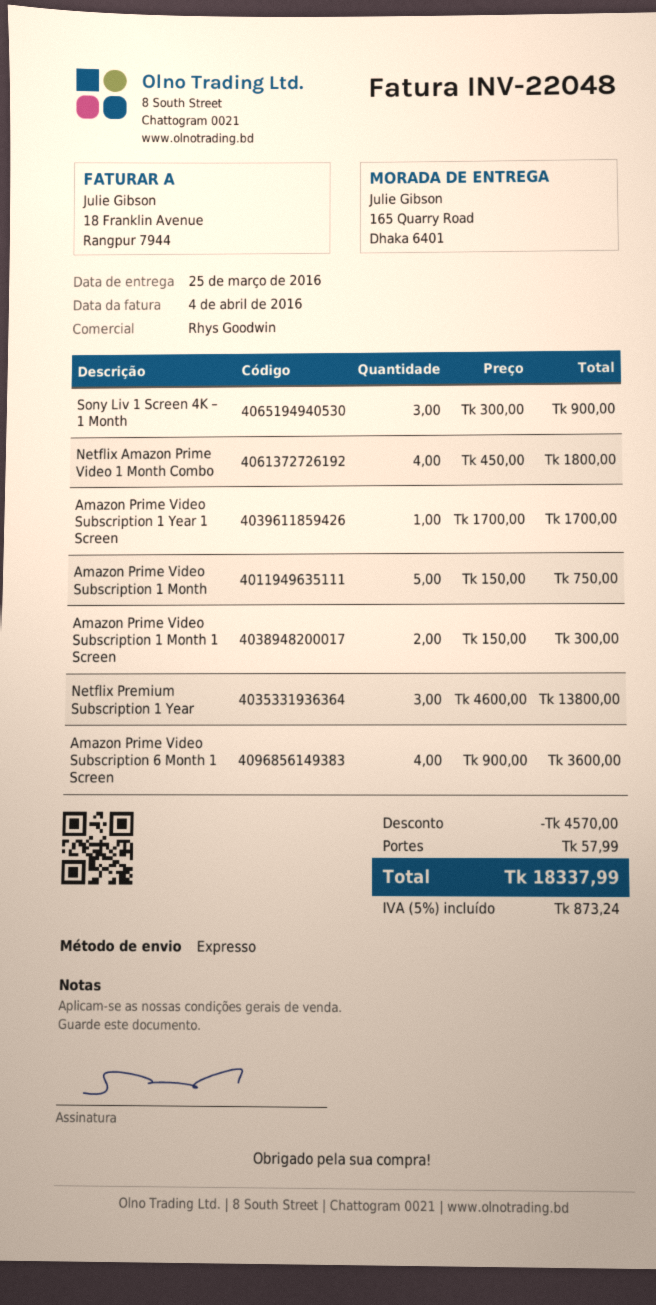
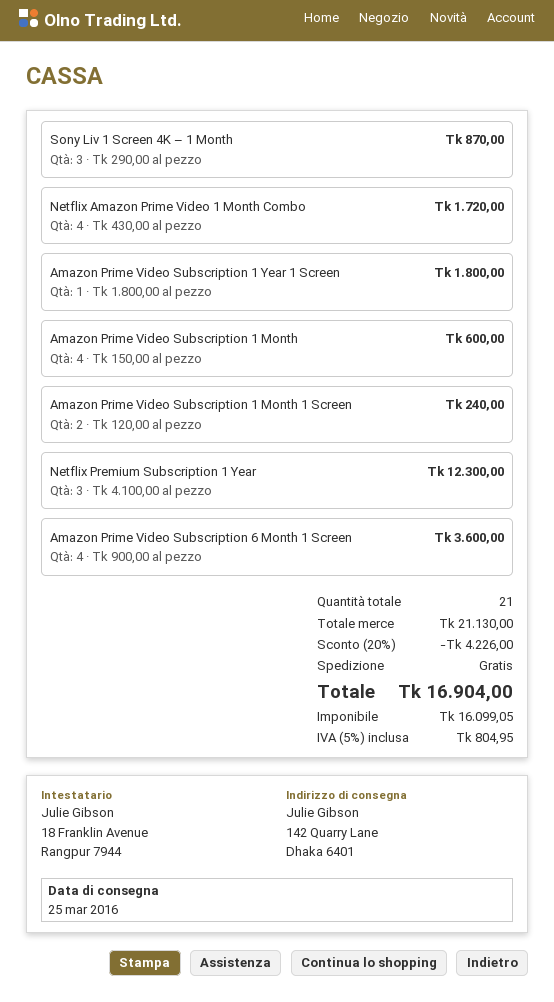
ship to: 165 Quarry Road, Dhaka 6401 -> 142 Quarry Lane, Dhaka 6401
Sony Liv 1 Screen 4K – 1 Month: 3 x 300.00 = 900.00 -> 3 x 290.00 = 870.00
Netflix Amazon Prime Video 1 Month Combo: 4 x 450.00 = 1800.00 -> 4 x 430.00 = 1720.00
Amazon Prime Video Subscription 1 Year 1 Screen: 1 x 1700.00 = 1700.00 -> 1 x 1800.00 = 1800.00
Amazon Prime Video Subscription 1 Month: 5 x 150.00 = 750.00 -> 4 x 150.00 = 600.00
Amazon Prime Video Subscription 1 Month 1 Screen: 2 x 150.00 = 300.00 -> 2 x 120.00 = 240.00
Netflix Premium Subscription 1 Year: 3 x 4600.00 = 13800.00 -> 3 x 4100.00 = 12300.00
discount: 4570.00 -> 4226.00
shipping: 57.99 -> 0.00
tax: 5% = 873.24 -> 5% = 804.95
total: 18337.99 -> 16904.00

